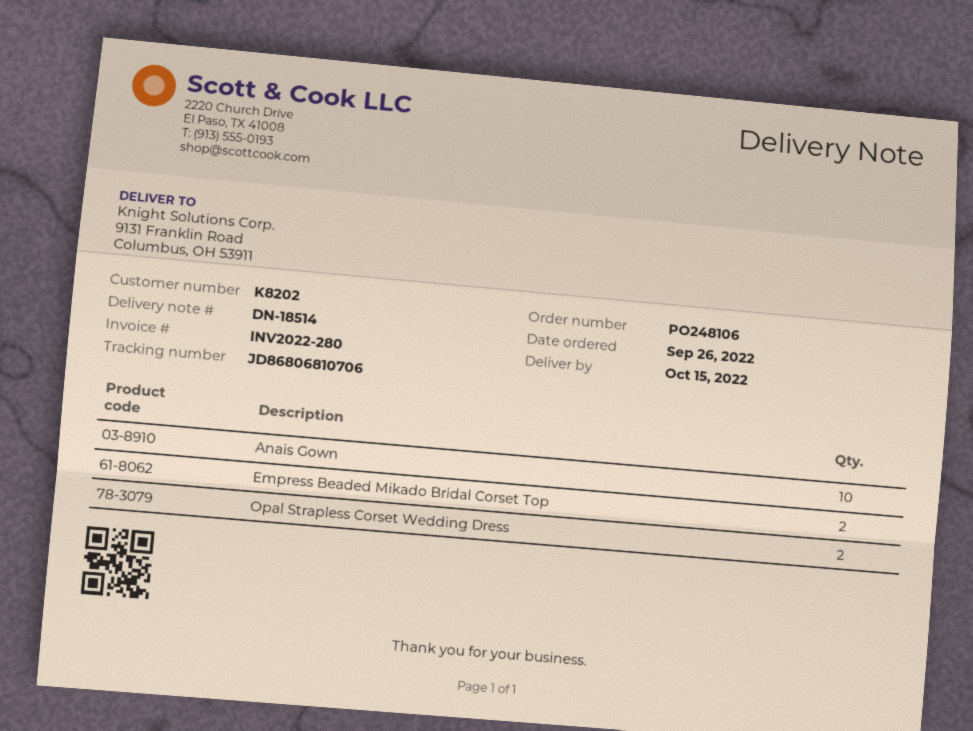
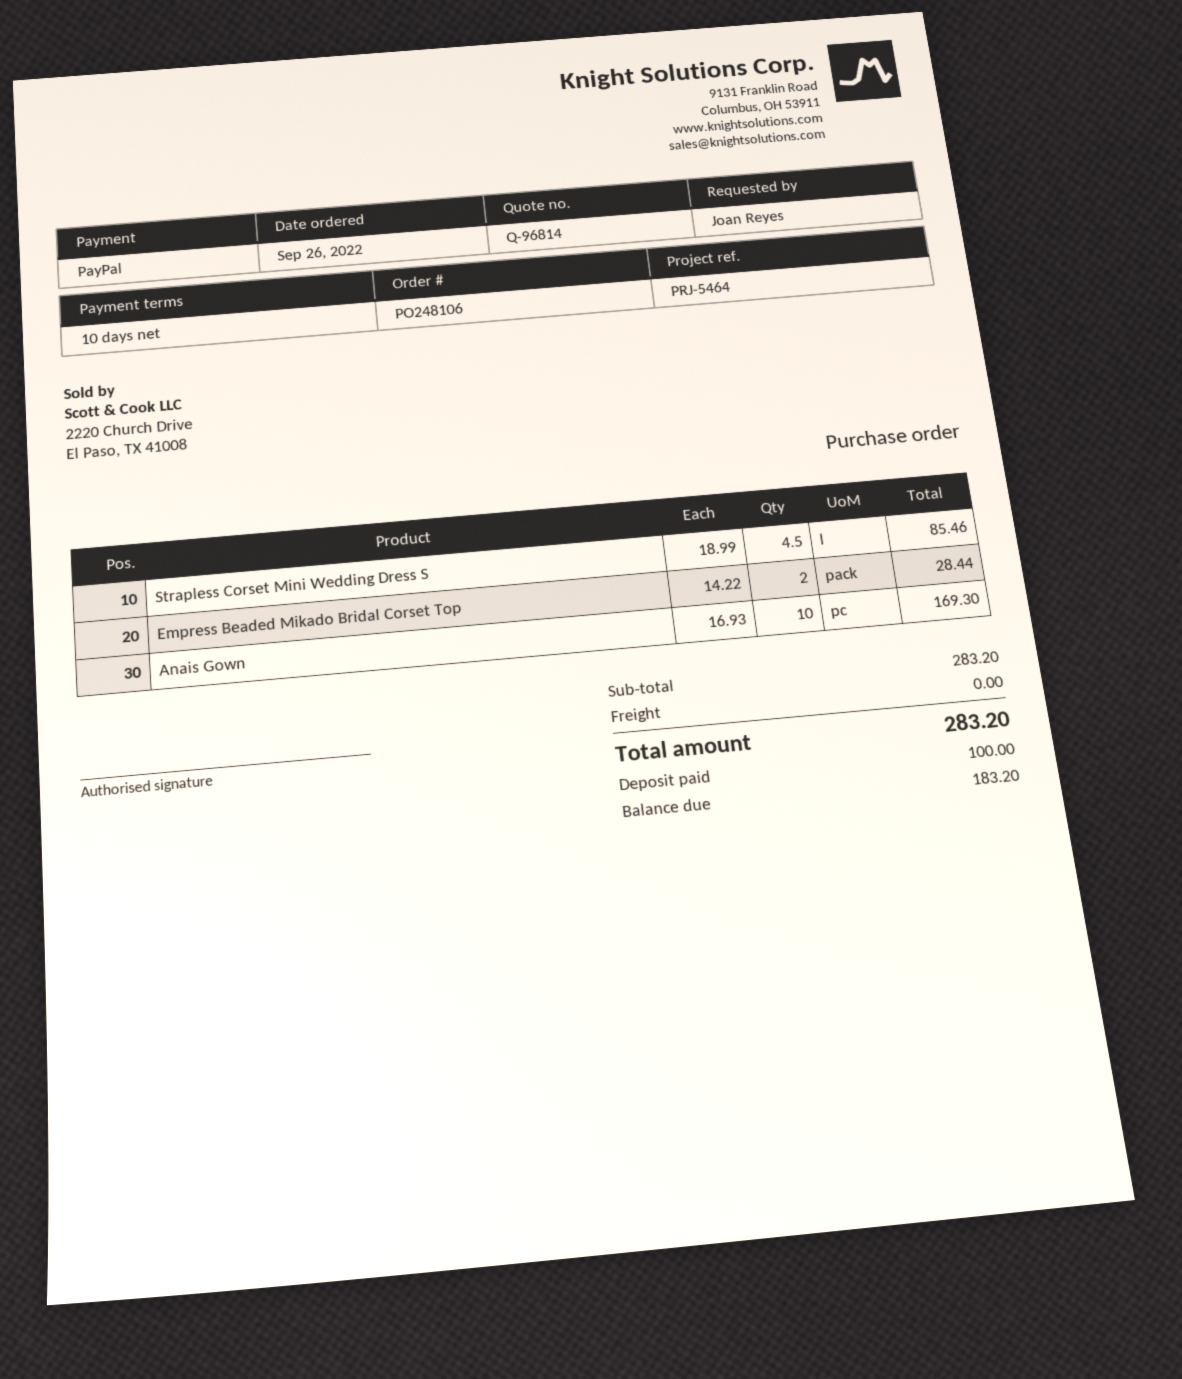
Opal Strapless Corset Wedding Dress: 2 -> none
Strapless Corset Mini Wedding Dress S: none -> 4.5

